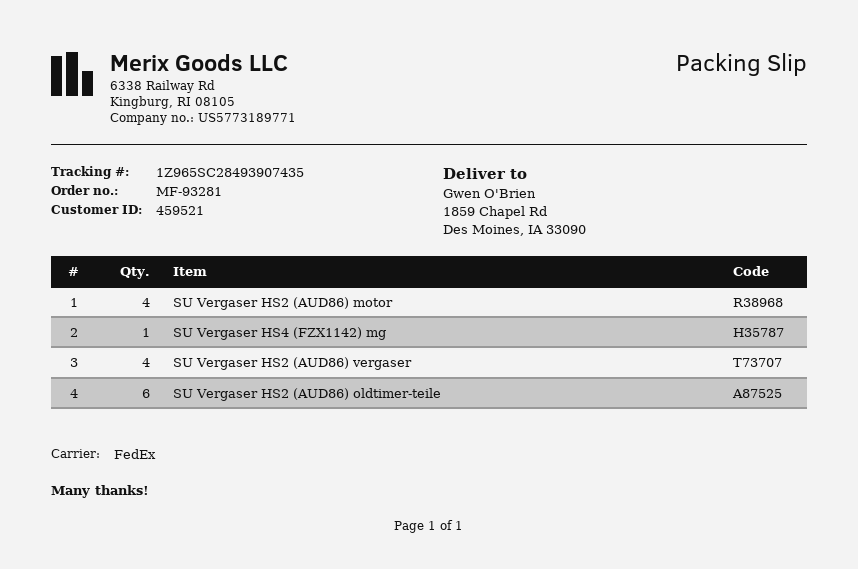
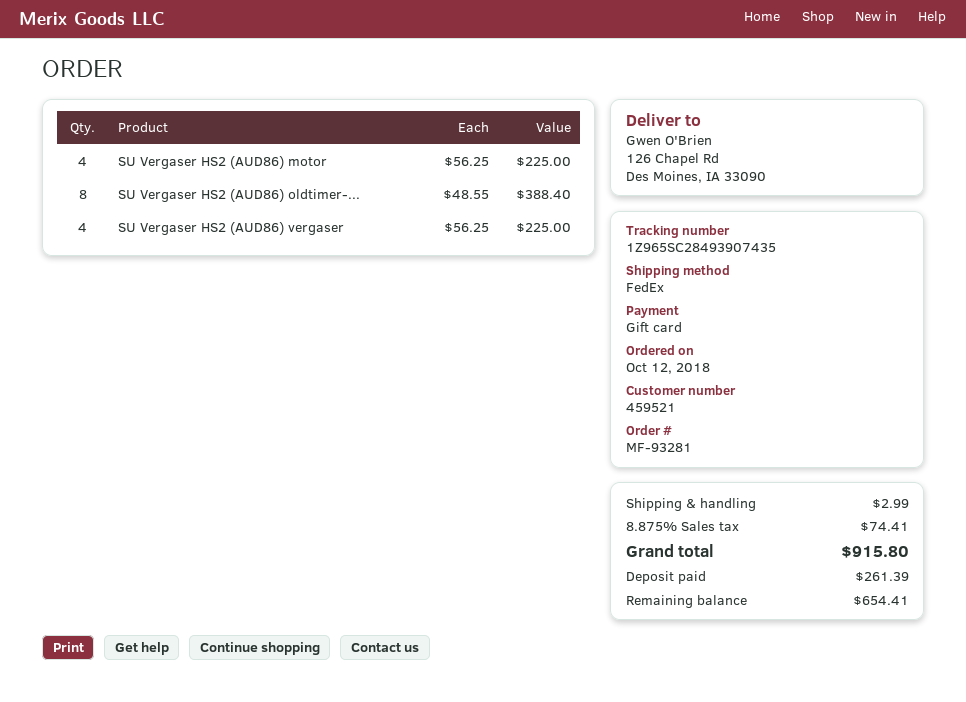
ship to: 1859 Chapel Rd, Des Moines, IA 33090 -> 126 Chapel Rd, Des Moines, IA 33090
SU Vergaser HS4 (FZX1142) mg: 1 -> none
SU Vergaser HS2 (AUD86) oldtimer-teile: 6 -> 8

